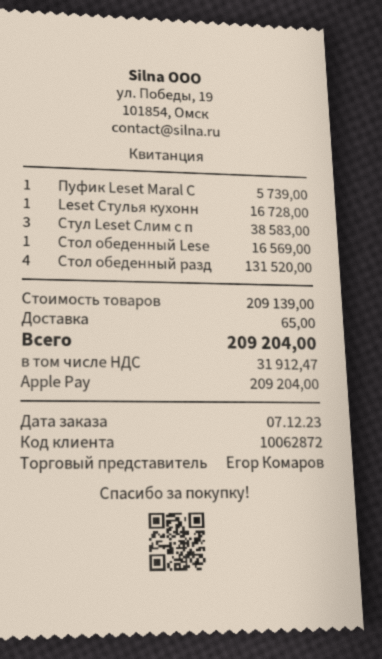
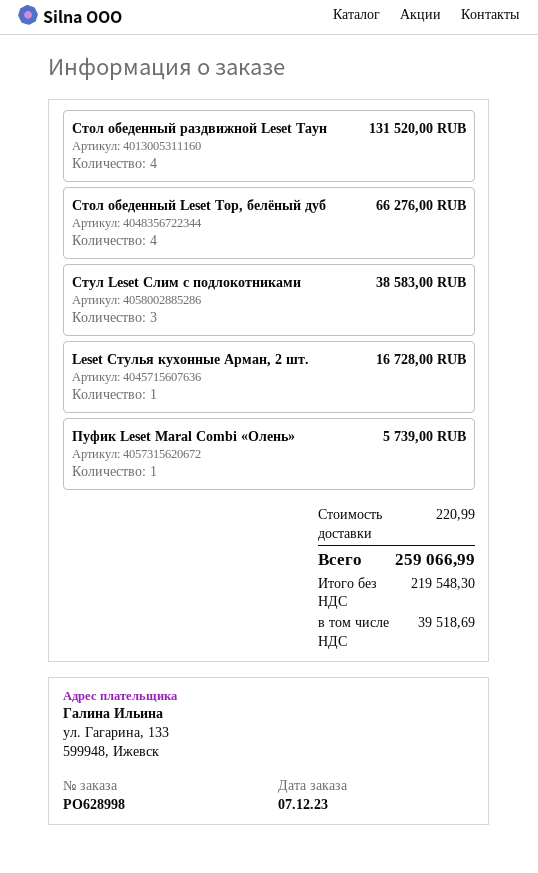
Стол обеденный Lese: 1 for 16569.00 -> 4 for 66276.00
shipping: 65.00 -> 220.99
tax: 31912.47 -> 39518.69
total: 209204.00 -> 259066.99

